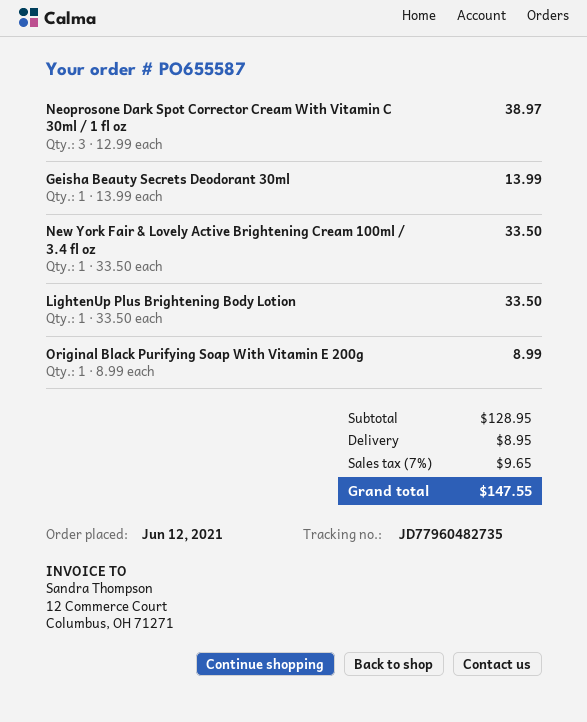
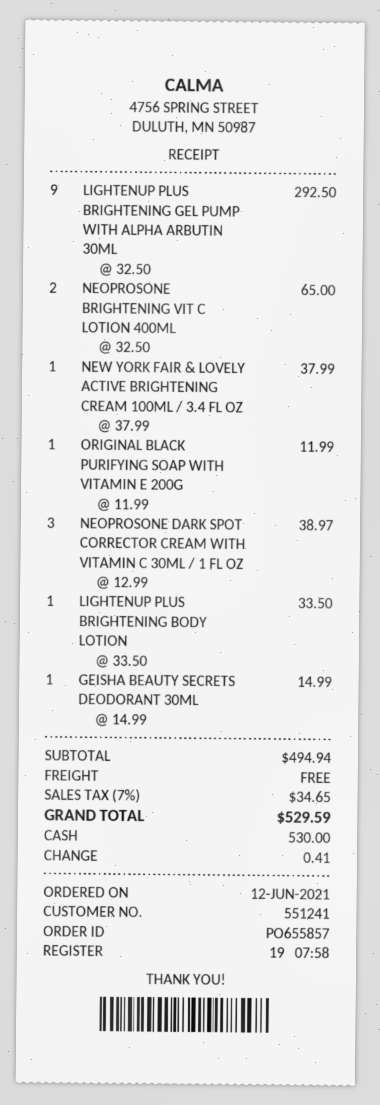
order number: PO655587 -> PO655857
Geisha Beauty Secrets Deodorant 30ml: 1 x 13.99 = 13.99 -> 1 x 14.99 = 14.99
New York Fair & Lovely Active Brightening Cream 100ml / 3.4 fl oz: 1 x 33.50 = 33.50 -> 1 x 37.99 = 37.99
Original Black Purifying Soap With Vitamin E 200g: 1 x 8.99 = 8.99 -> 1 x 11.99 = 11.99
LIGHTENUP PLUS BRIGHTENING GEL PUMP WITH ALPHA ARBUTIN 30ML: none -> 9 x 32.50 = 292.50
NEOPROSONE BRIGHTENING VIT C LOTION 400ML: none -> 2 x 32.50 = 65.00
subtotal: 128.95 -> 494.94
shipping: 8.95 -> 0.00
tax: 7% = 9.65 -> 7% = 34.65
total: 147.55 -> 529.59

